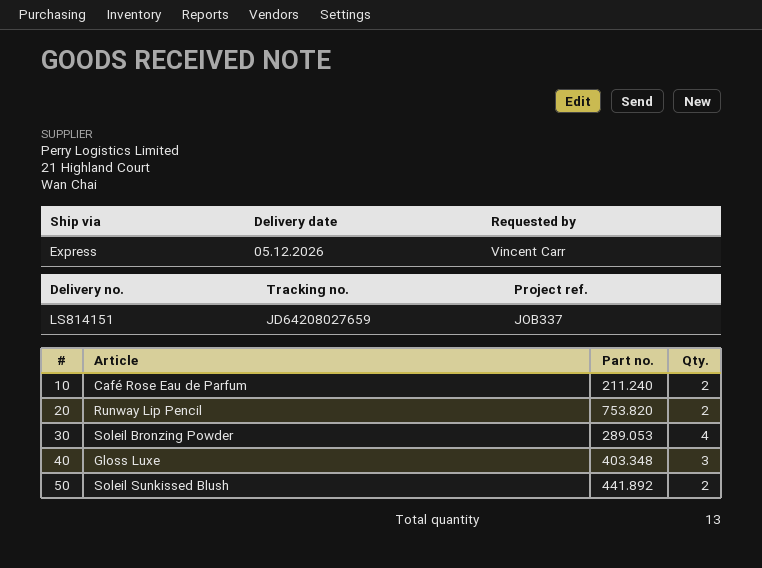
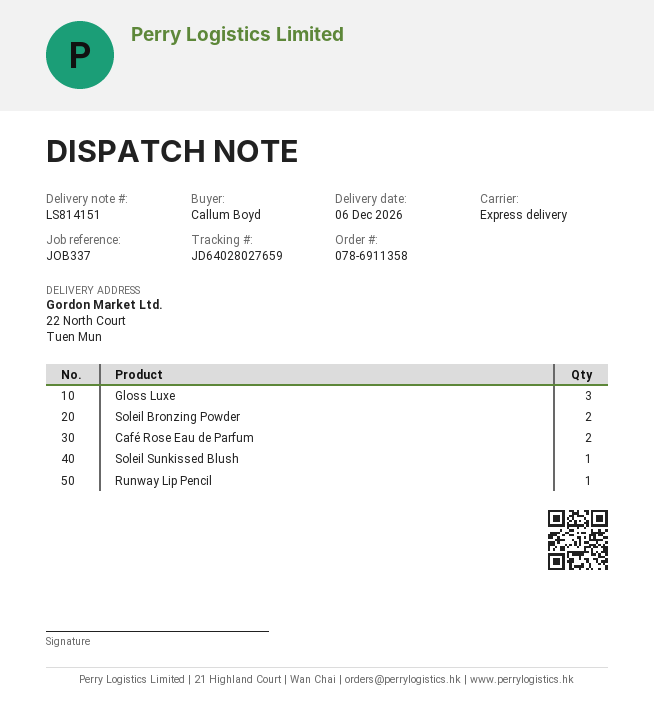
delivery date: 2026-12-05 -> 2026-12-06
ordered by: Vincent Carr -> Callum Boyd
tracking number: JD64208027659 -> JD64028027659
Runway Lip Pencil: 2 -> 1
Soleil Bronzing Powder: 4 -> 2
Soleil Sunkissed Blush: 2 -> 1

